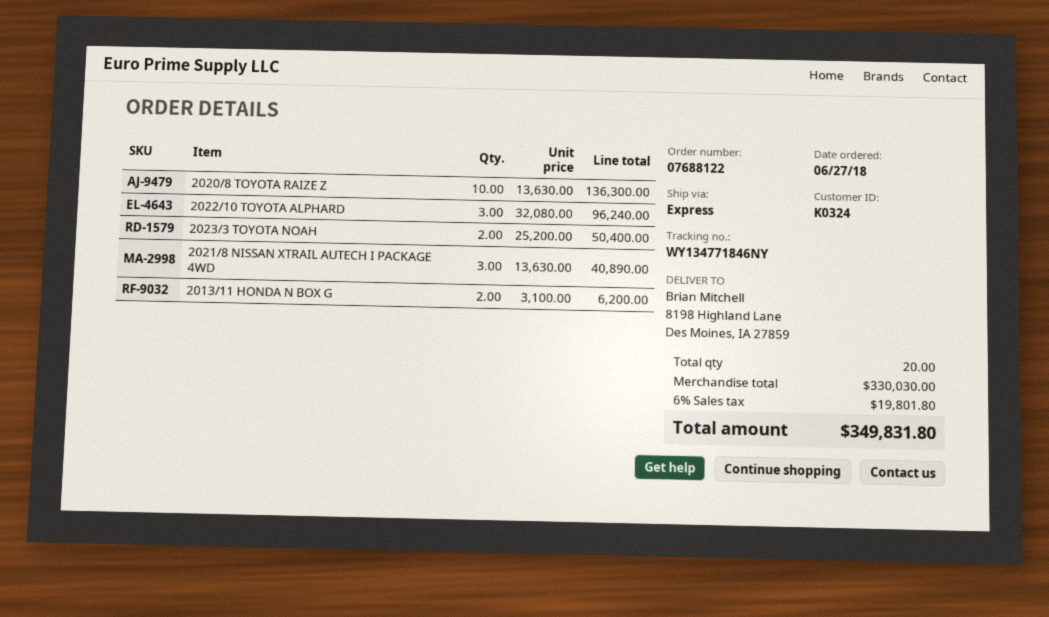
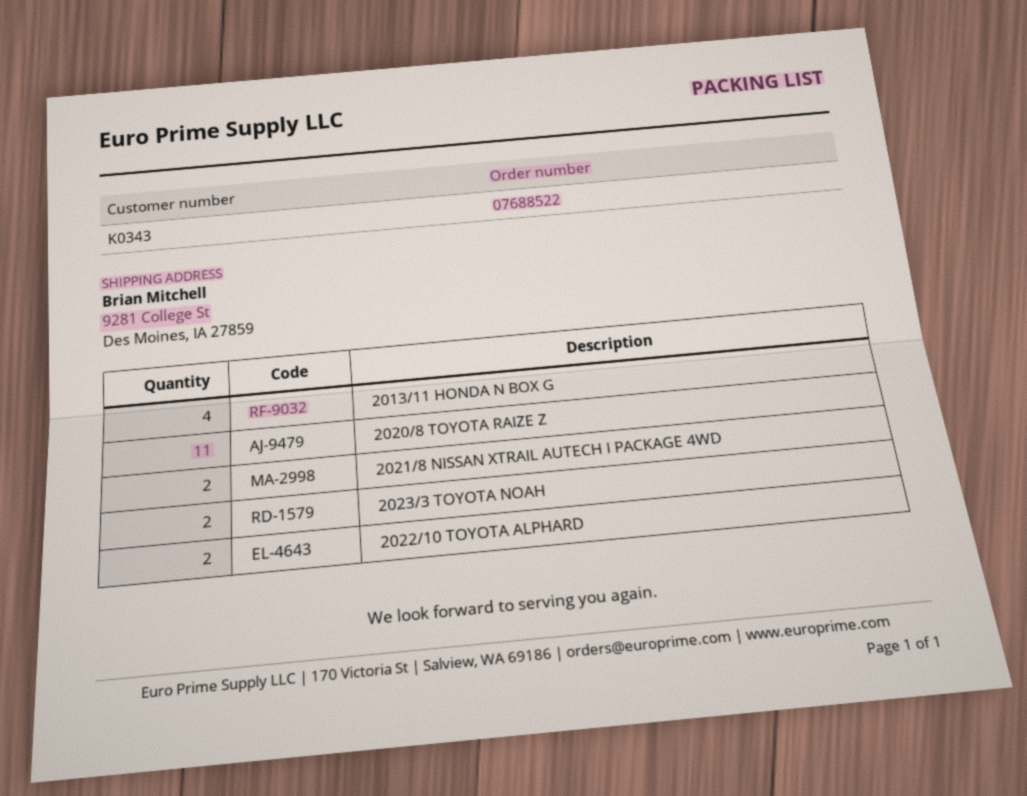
order number: 07688122 -> 07688522
customer number: K0324 -> K0343
ship to: 8198 Highland Lane, Des Moines, IA 27859 -> 9281 College St, Des Moines, IA 27859
2020/8 TOYOTA RAIZE Z: 10 -> 11
2022/10 TOYOTA ALPHARD: 3 -> 2
2021/8 NISSAN XTRAIL AUTECH I PACKAGE 4WD: 3 -> 2
2013/11 HONDA N BOX G: 2 -> 4

